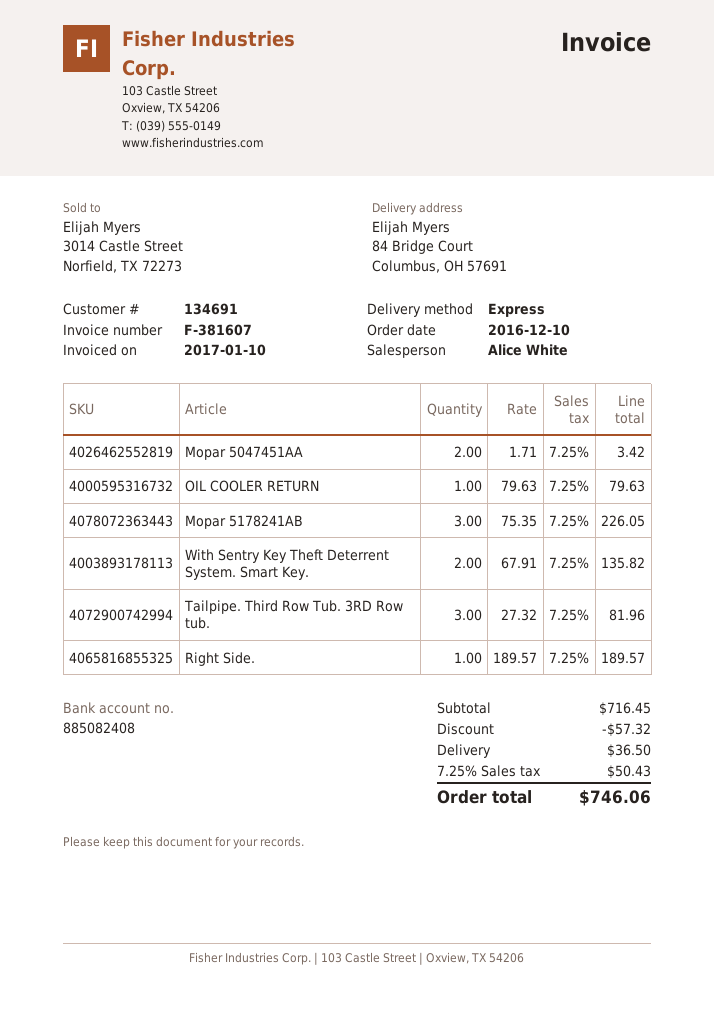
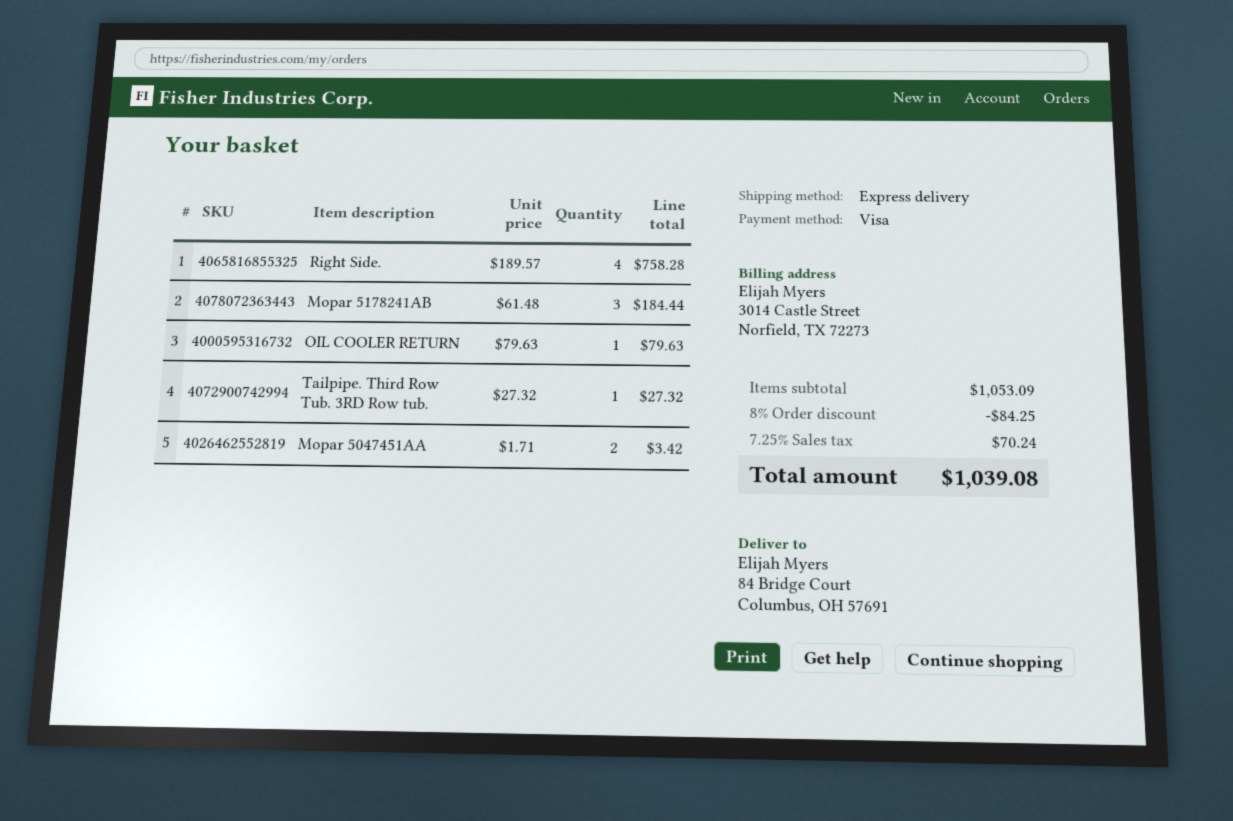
Mopar 5178241AB: 3 x 75.35 = 226.05 -> 3 x 61.48 = 184.44
With Sentry Key Theft Deterrent System. Smart Key.: 2 x 67.91 = 135.82 -> none
Tailpipe. Third Row Tub. 3RD Row tub.: 3 x 27.32 = 81.96 -> 1 x 27.32 = 27.32
Right Side.: 1 x 189.57 = 189.57 -> 4 x 189.57 = 758.28
subtotal: 716.45 -> 1053.09
discount: 57.32 -> 84.25
shipping: 36.50 -> none
tax: 7.25% = 50.43 -> 7.25% = 70.24
total: 746.06 -> 1039.08

